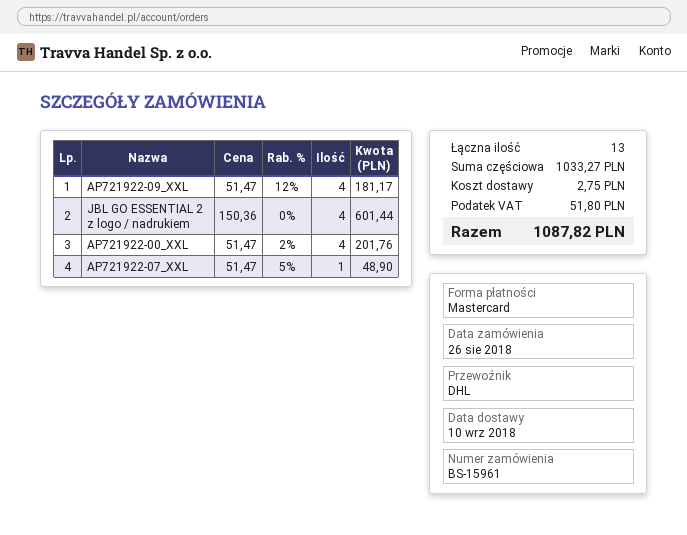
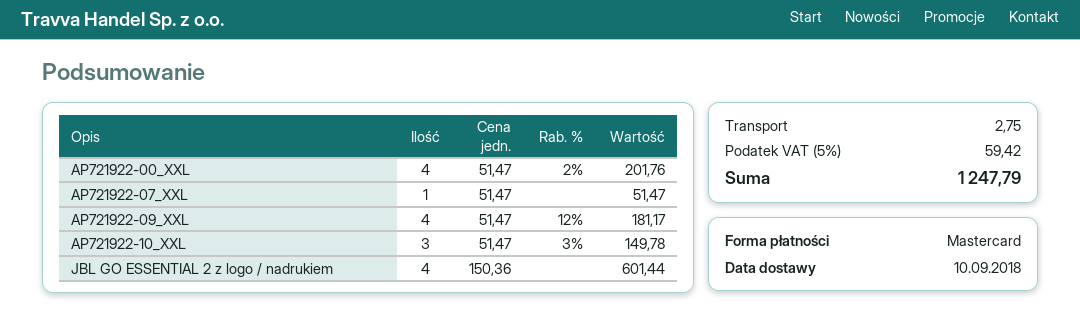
AP721922-07_XXL: 1 x 51.47 - 5% = 48.90 -> 1 x 51.47 = 51.47
AP721922-10_XXL: none -> 3 x 51.47 - 3% = 149.78
tax: 51.80 -> 59.42
total: 1087.82 -> 1247.79

